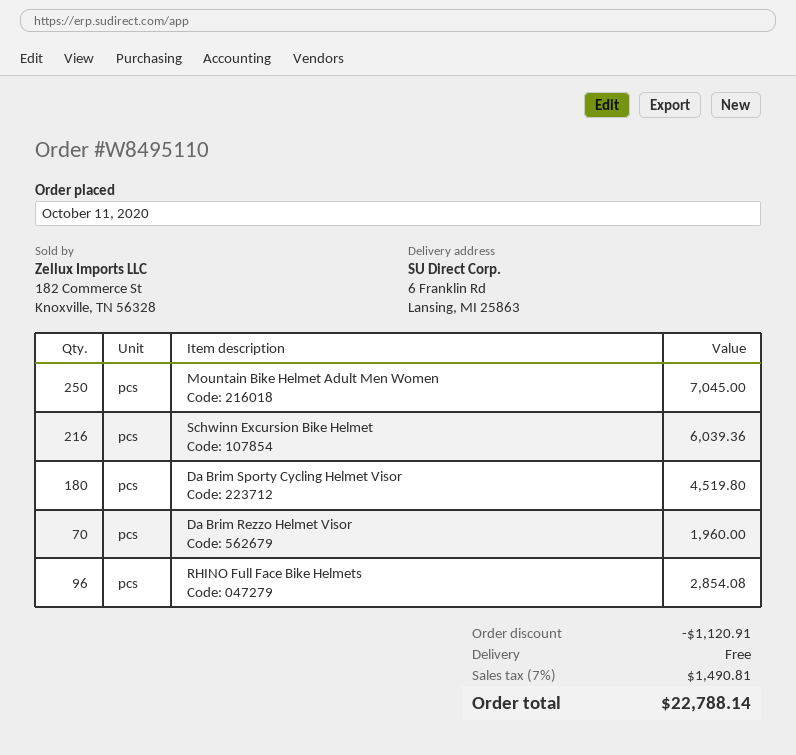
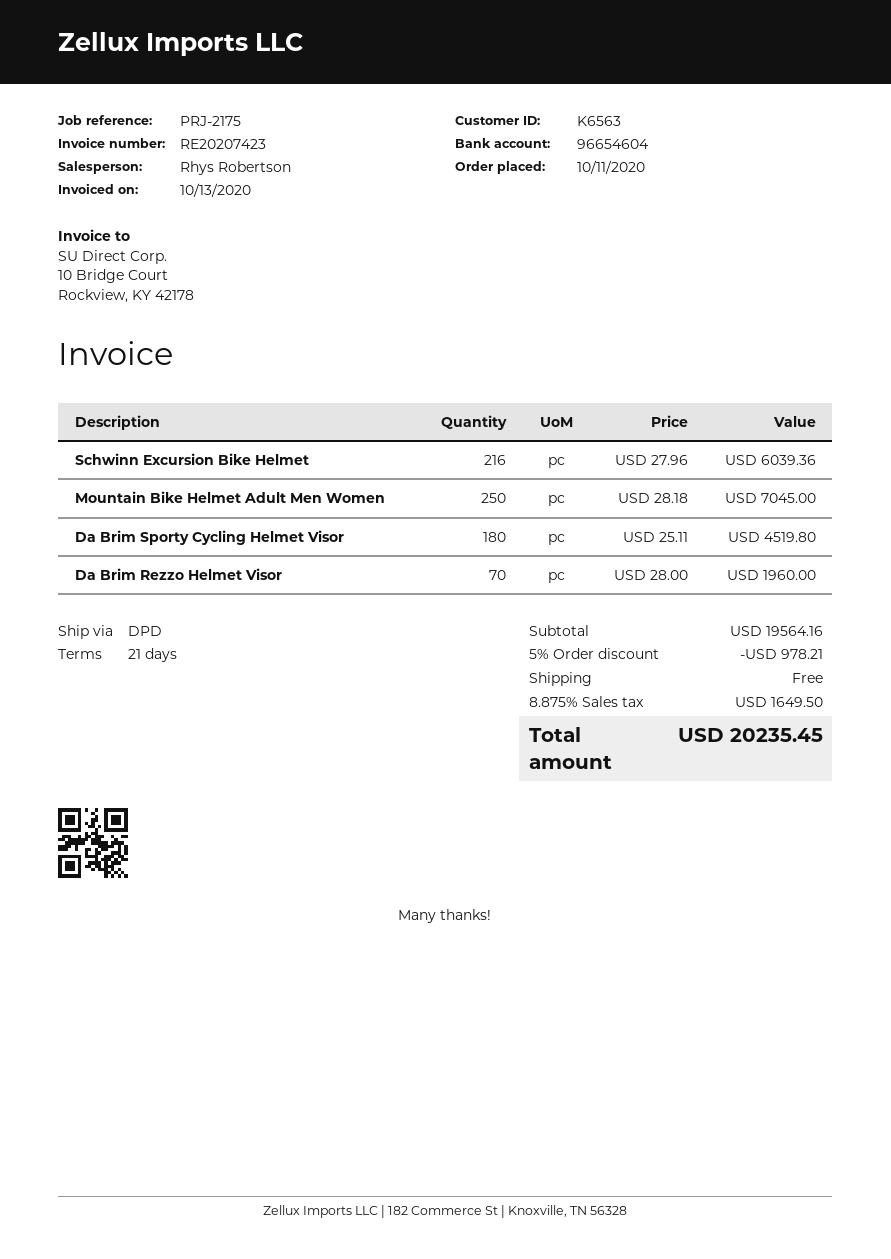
RHINO Full Face Bike Helmets: 96 for 2854.08 -> none
discount: 1120.91 -> 978.21
tax: 7% = 1490.81 -> 8.875% = 1649.50
total: 22788.14 -> 20235.45

